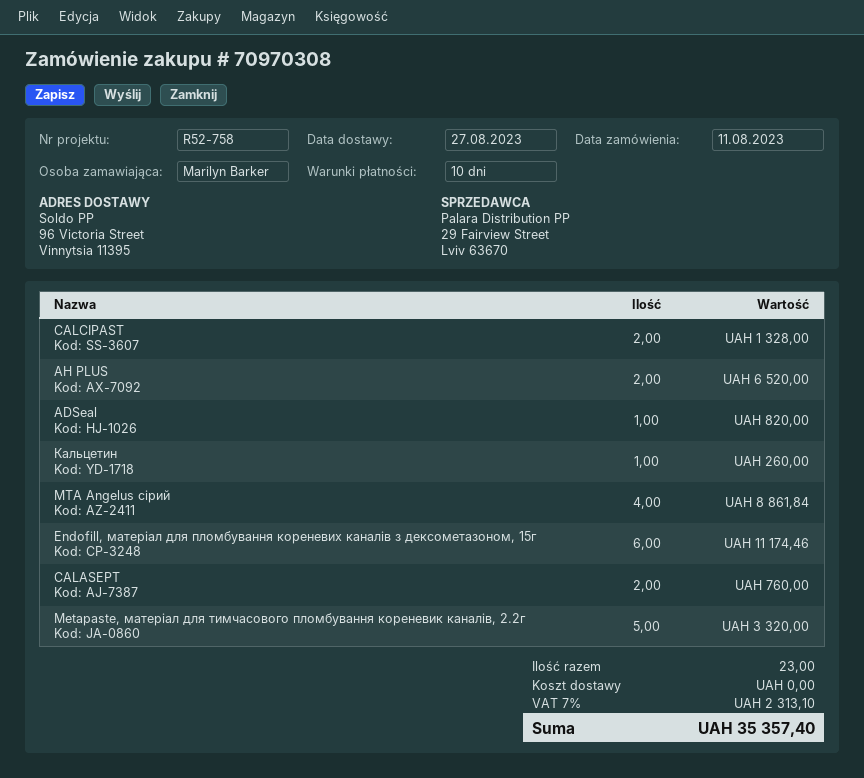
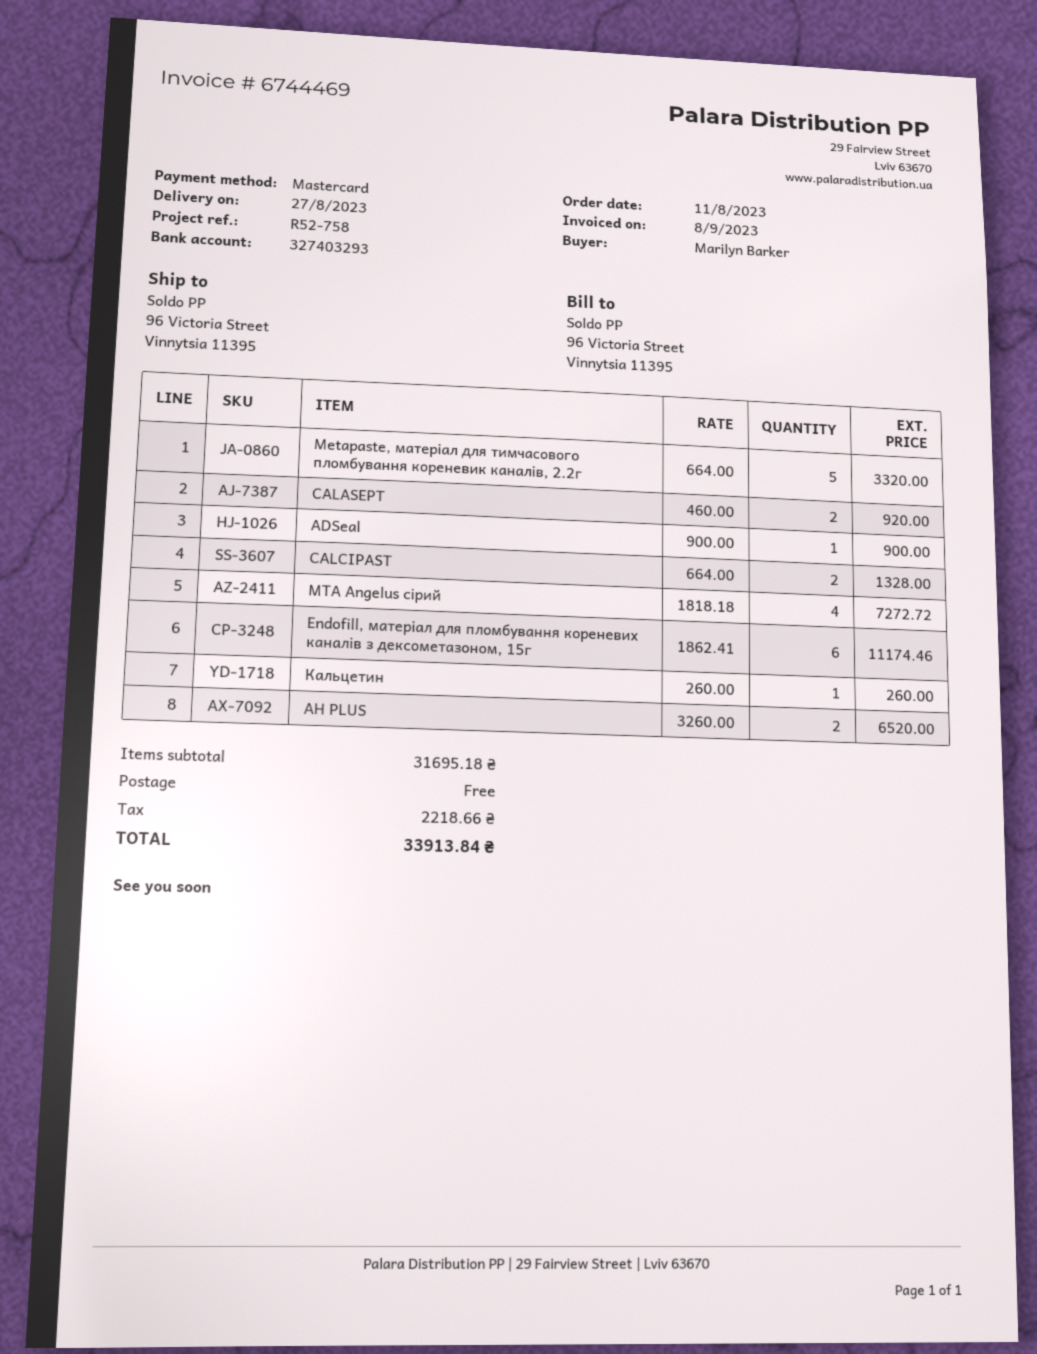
ADSeal: 1 for 820.00 -> 1 for 900.00
MTA Angelus сірий: 4 for 8861.84 -> 4 for 7272.72
CALASEPT: 2 for 760.00 -> 2 for 920.00
tax: 2313.10 -> 2218.66
total: 35357.40 -> 33913.84

